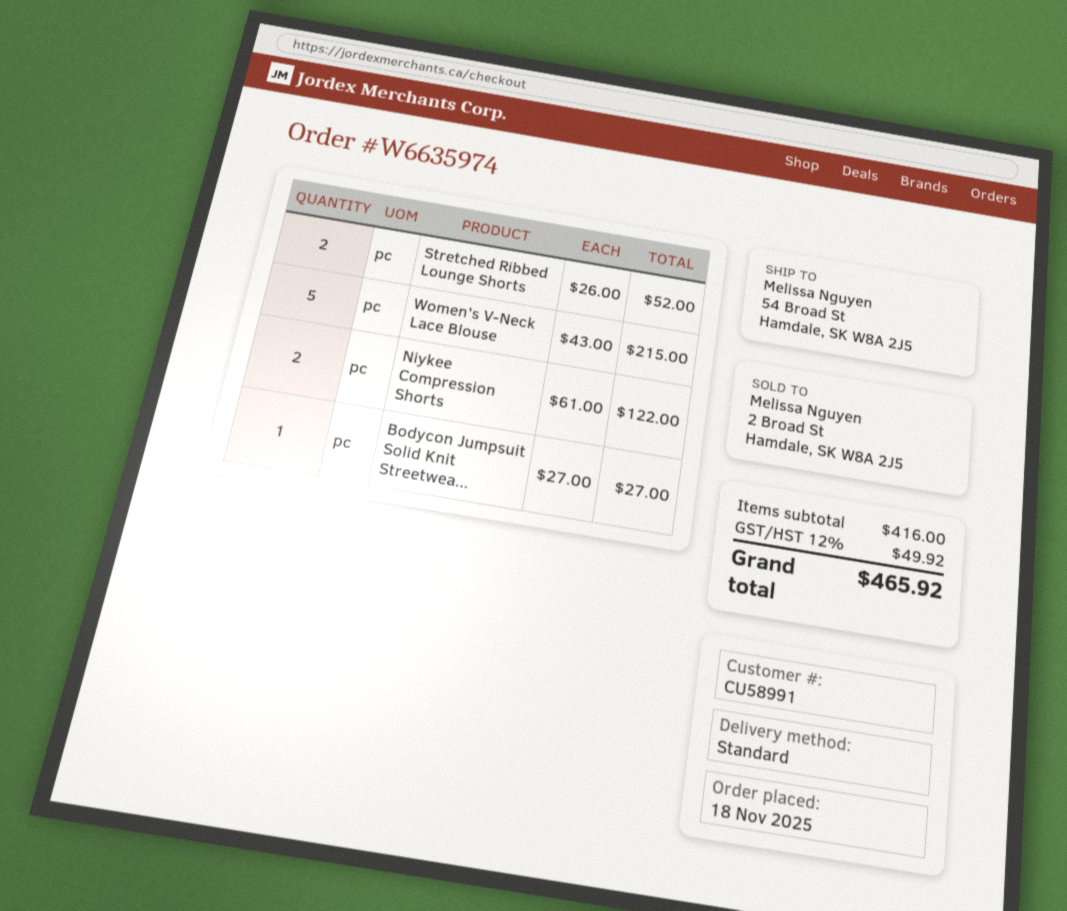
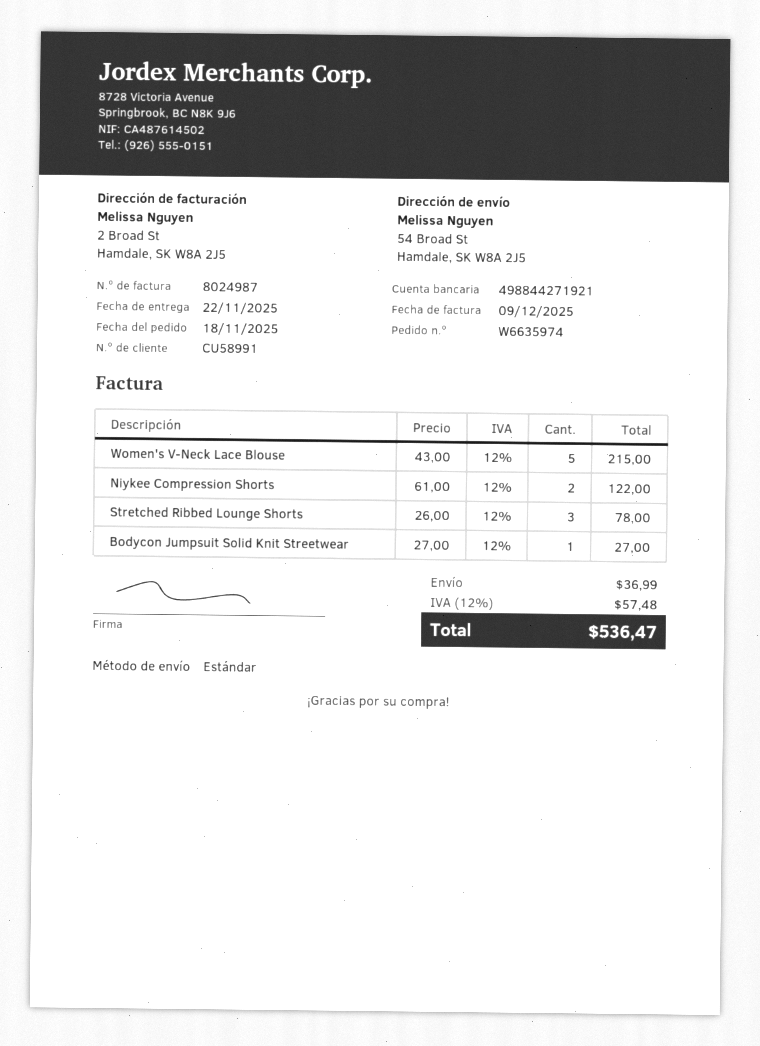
Stretched Ribbed Lounge Shorts: 2 x 26.00 = 52.00 -> 3 x 26.00 = 78.00
shipping: none -> 36.99
tax: 12% = 49.92 -> 12% = 57.48
total: 465.92 -> 536.47

